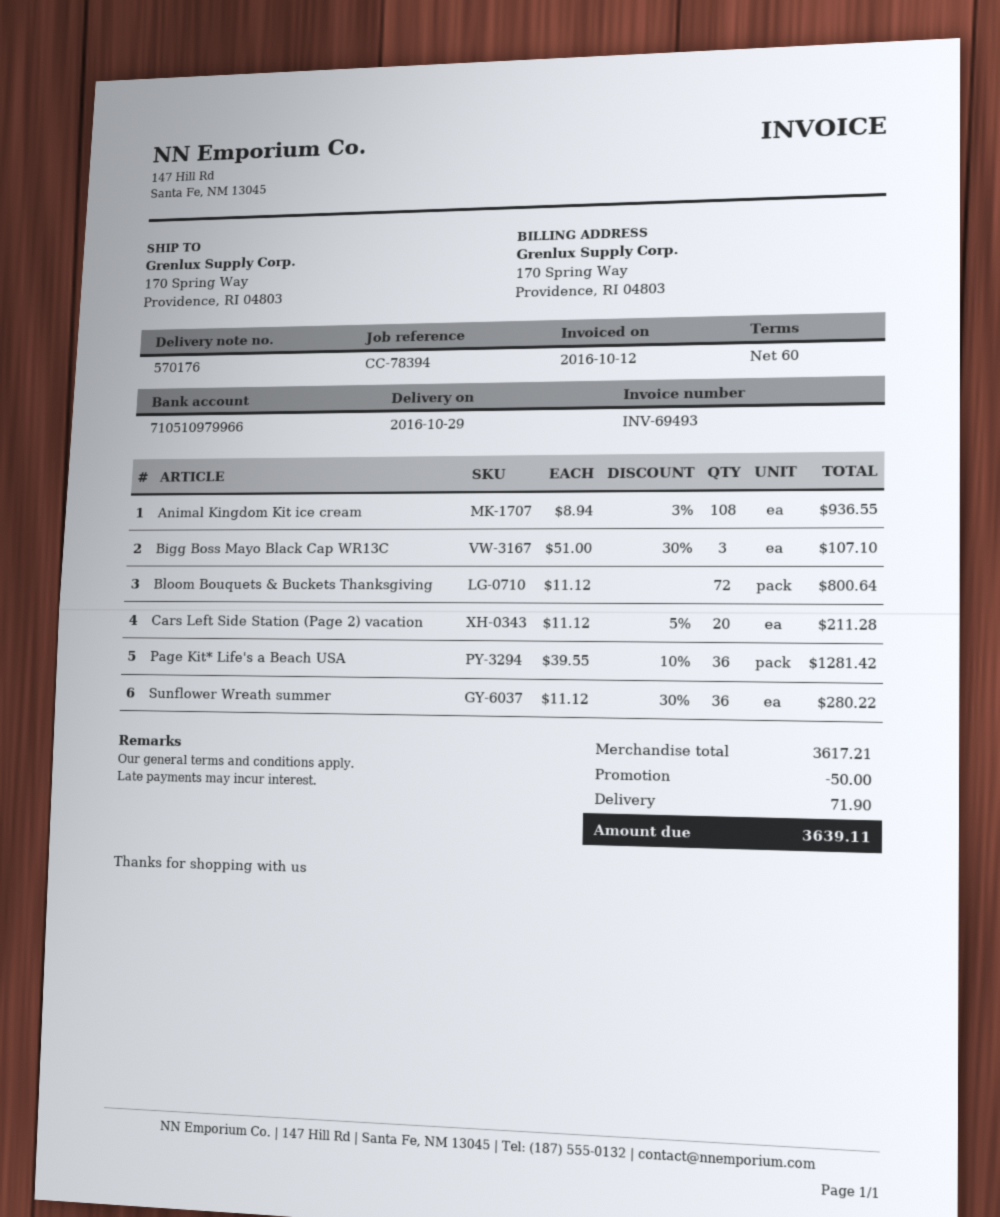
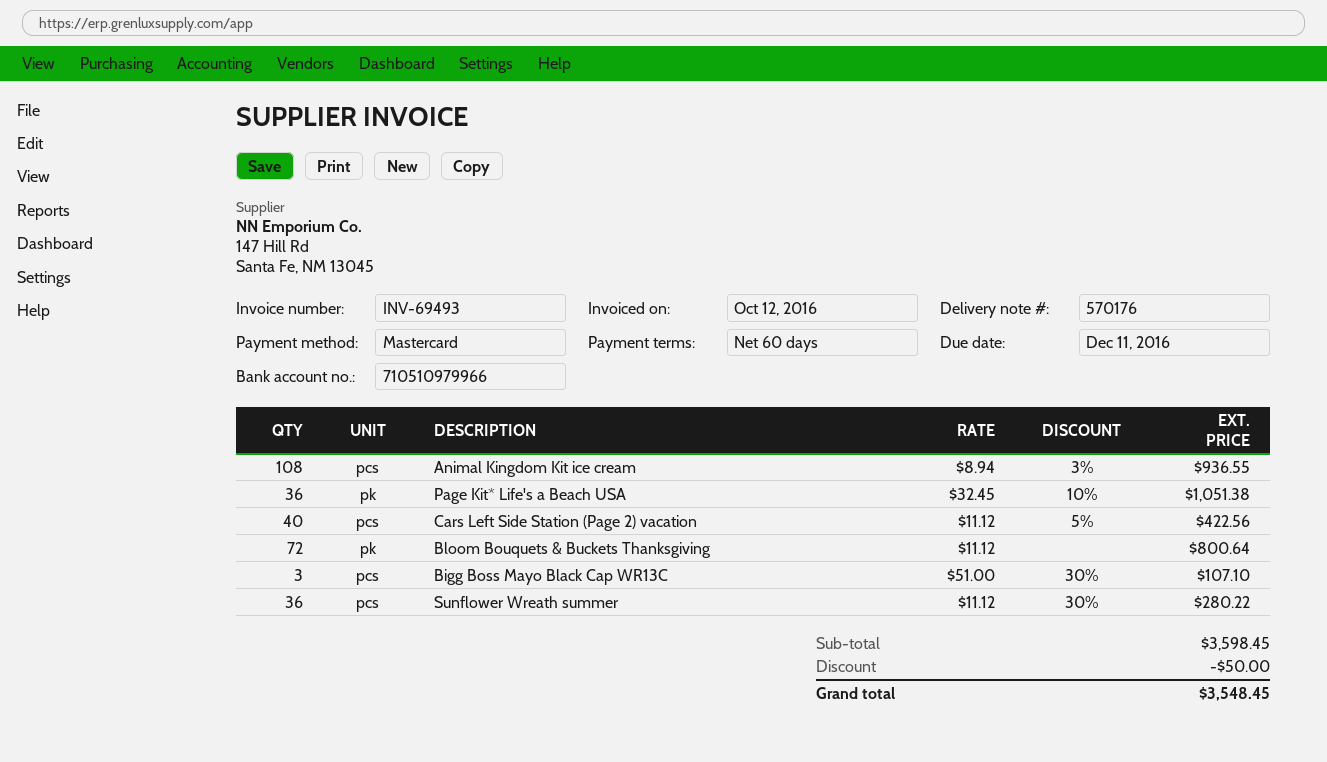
Cars Left Side Station (Page 2) vacation: 20 x 11.12 - 5% = 211.28 -> 40 x 11.12 - 5% = 422.56
Page Kit* Life's a Beach USA: 36 x 39.55 - 10% = 1281.42 -> 36 x 32.45 - 10% = 1051.38
subtotal: 3617.21 -> 3598.45
shipping: 71.90 -> none
total: 3639.11 -> 3548.45

